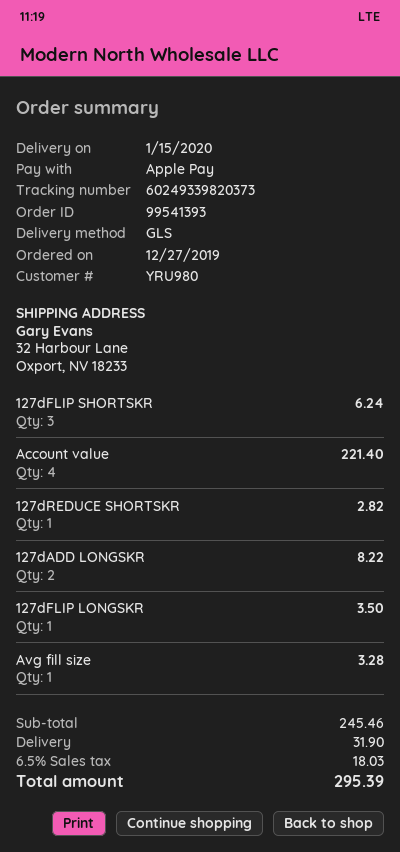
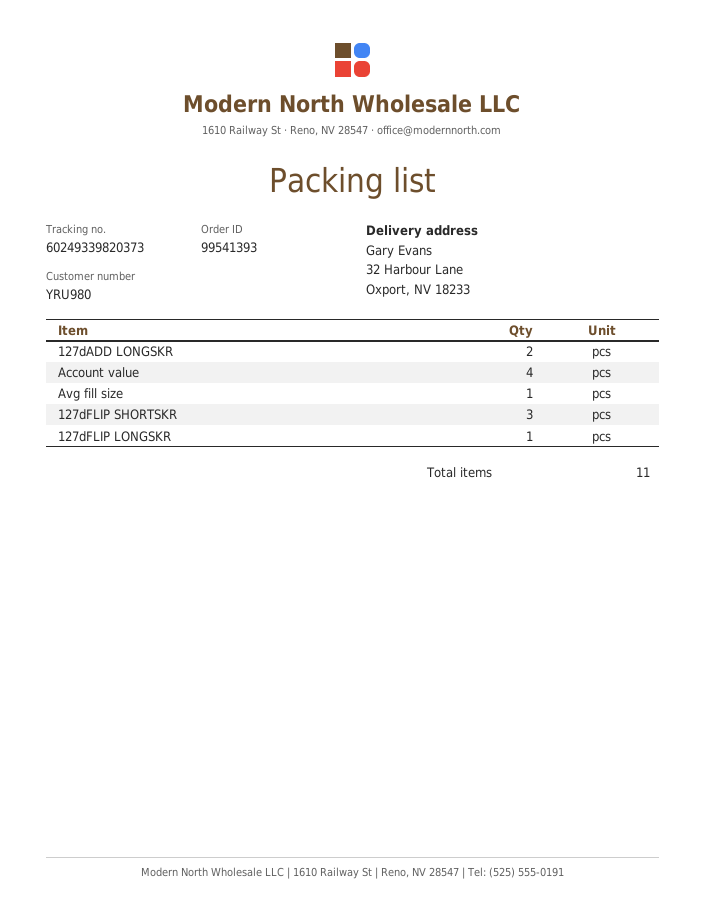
127dREDUCE SHORTSKR: 1 -> none

